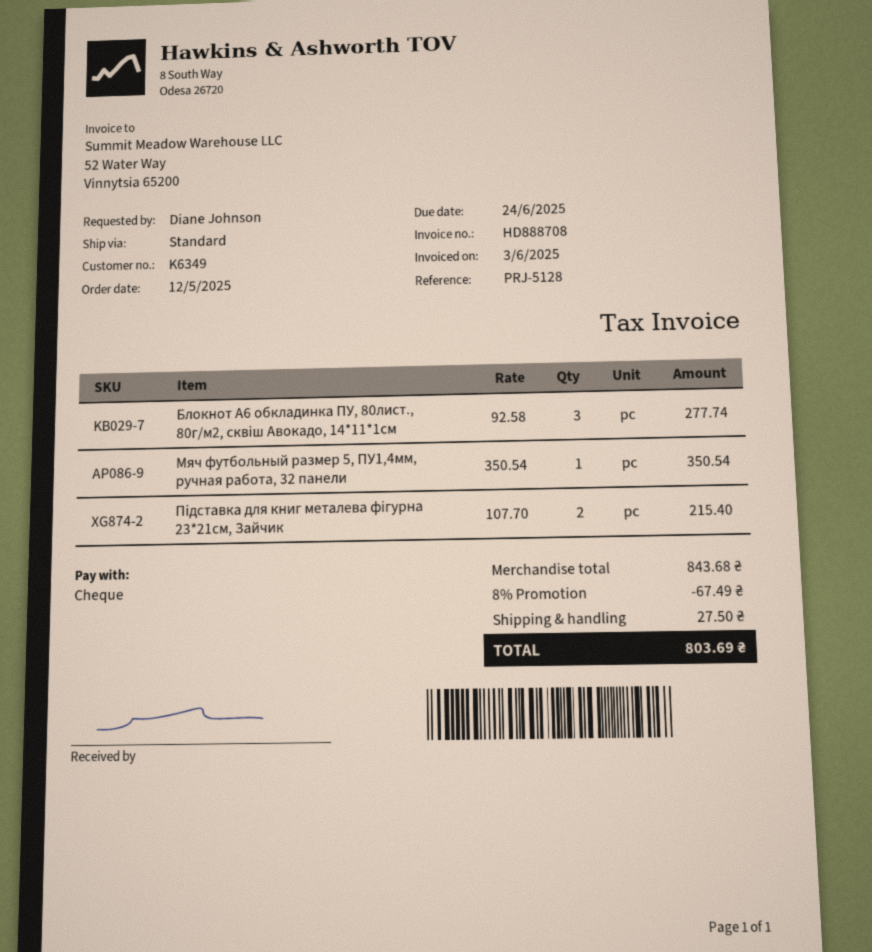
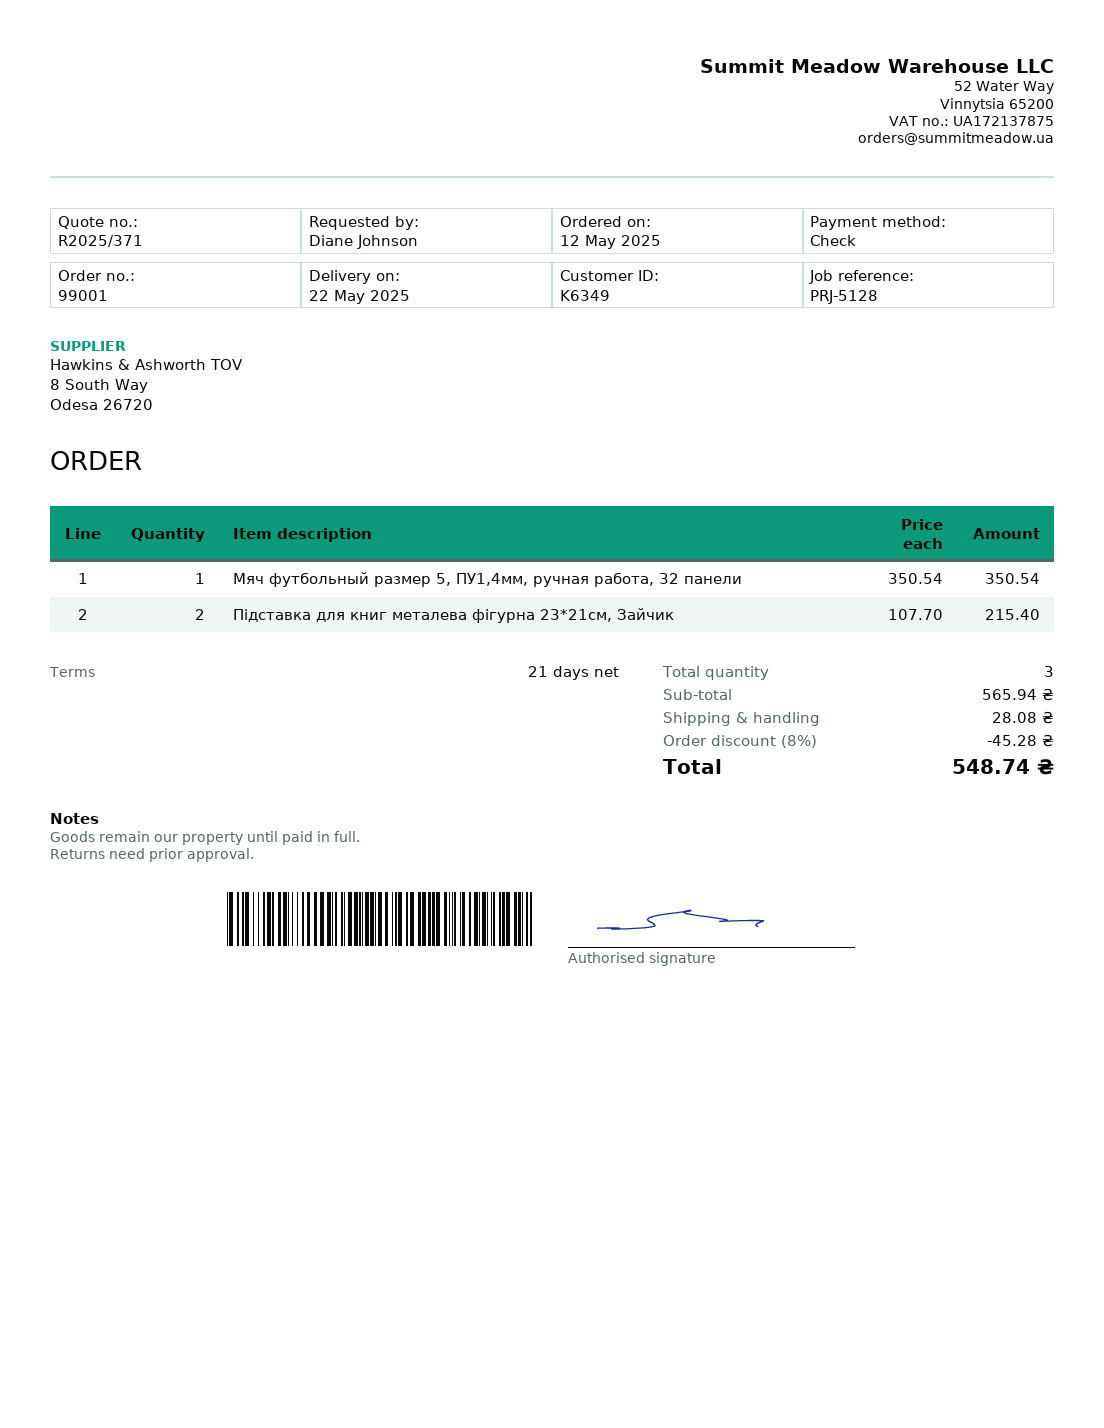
Блокнот А6 обкладинка ПУ, 80лист., 80г/м2, сквіш Авокадо, 14*11*1см: 3 x 92.58 = 277.74 -> none
subtotal: 843.68 -> 565.94
discount: 8% = 67.49 -> 8% = 45.28
shipping: 27.50 -> 28.08
total: 803.69 -> 548.74

